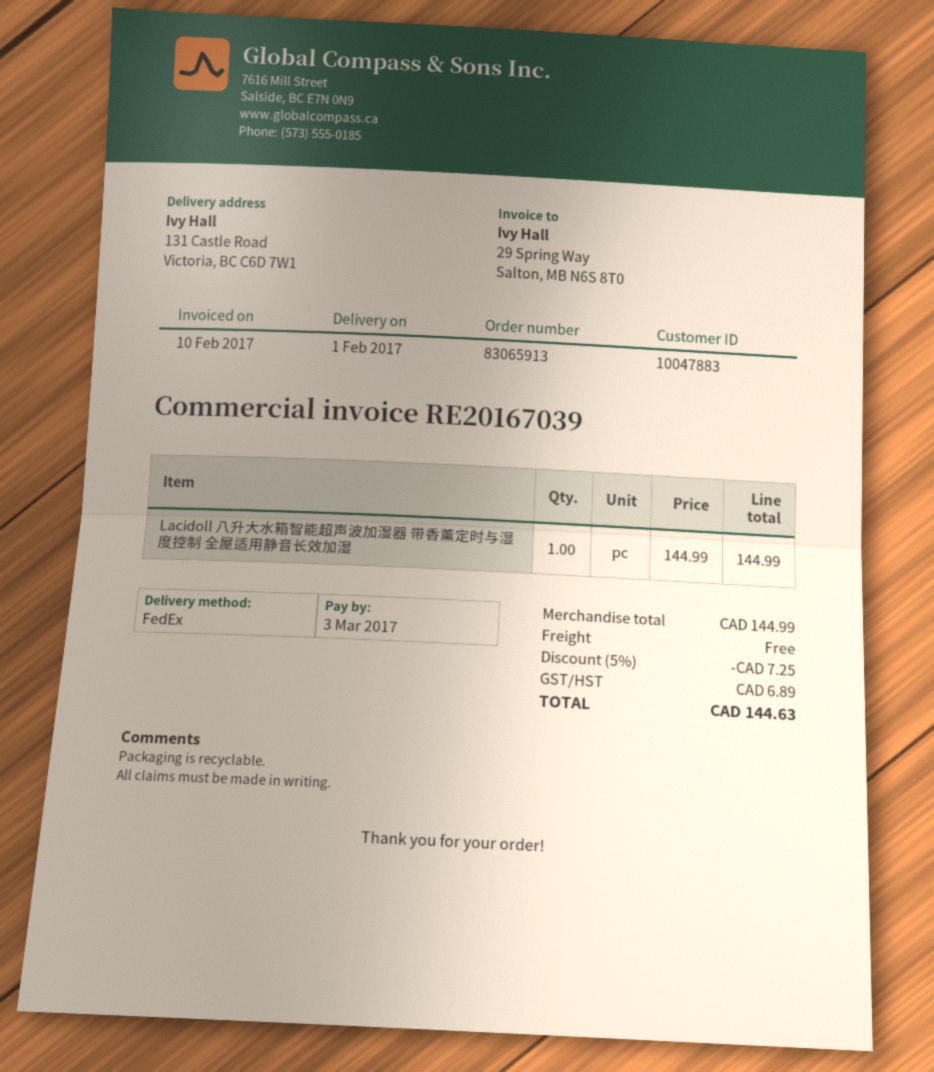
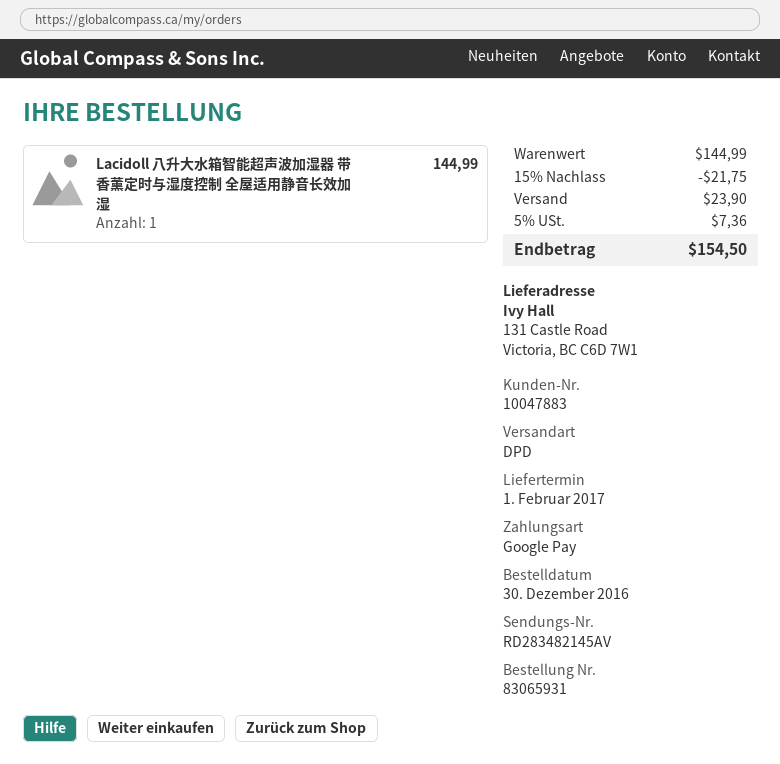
order number: 83065913 -> 83065931
shipping method: FedEx -> DPD
discount: 5% = 7.25 -> 15% = 21.75
shipping: 0.00 -> 23.90
tax: 6.89 -> 7.36
total: 144.63 -> 154.50

